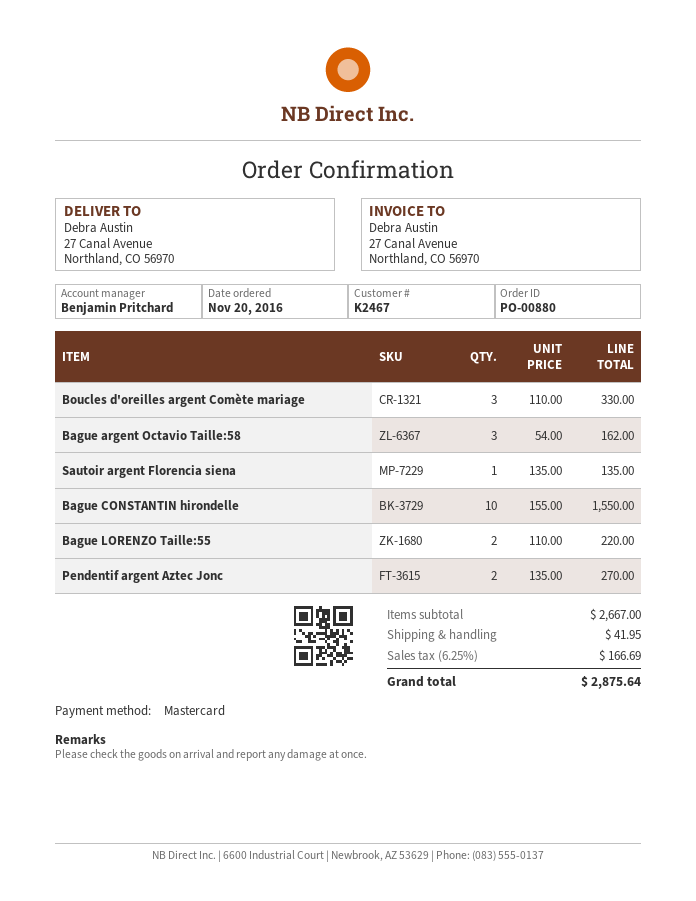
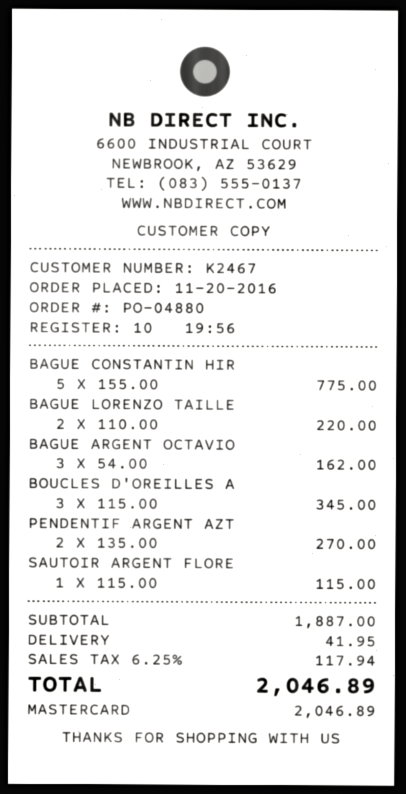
order number: PO-00880 -> PO-04880
Boucles d'oreilles argent Comète mariage: 3 x 110.00 = 330.00 -> 3 x 115.00 = 345.00
Sautoir argent Florencia siena: 1 x 135.00 = 135.00 -> 1 x 115.00 = 115.00
Bague CONSTANTIN hirondelle: 10 x 155.00 = 1550.00 -> 5 x 155.00 = 775.00
subtotal: 2667.00 -> 1887.00
tax: 6.25% = 166.69 -> 6.25% = 117.94
total: 2875.64 -> 2046.89

